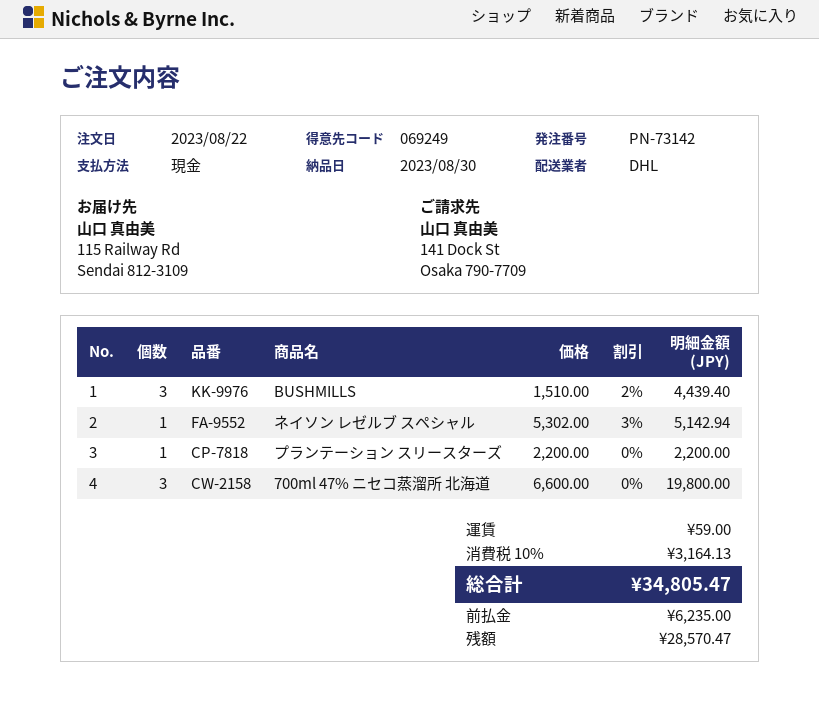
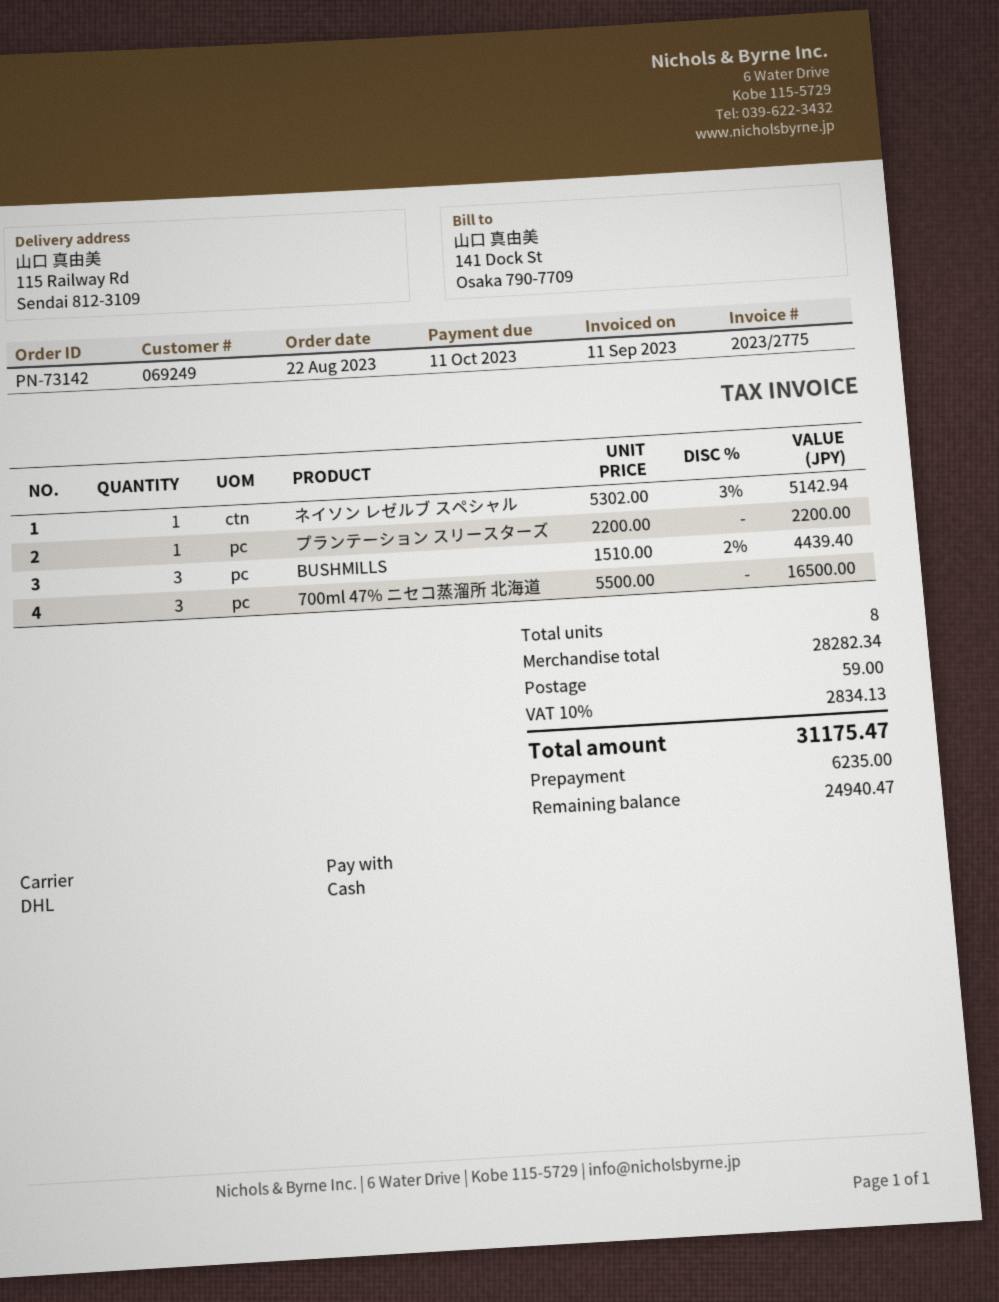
700ml 47% ニセコ蒸溜所 北海道: 3 x 6600.00 = 19800.00 -> 3 x 5500.00 = 16500.00
tax: 10% = 3164.13 -> 10% = 2834.13
total: 34805.47 -> 31175.47
balance: 28570.47 -> 24940.47

